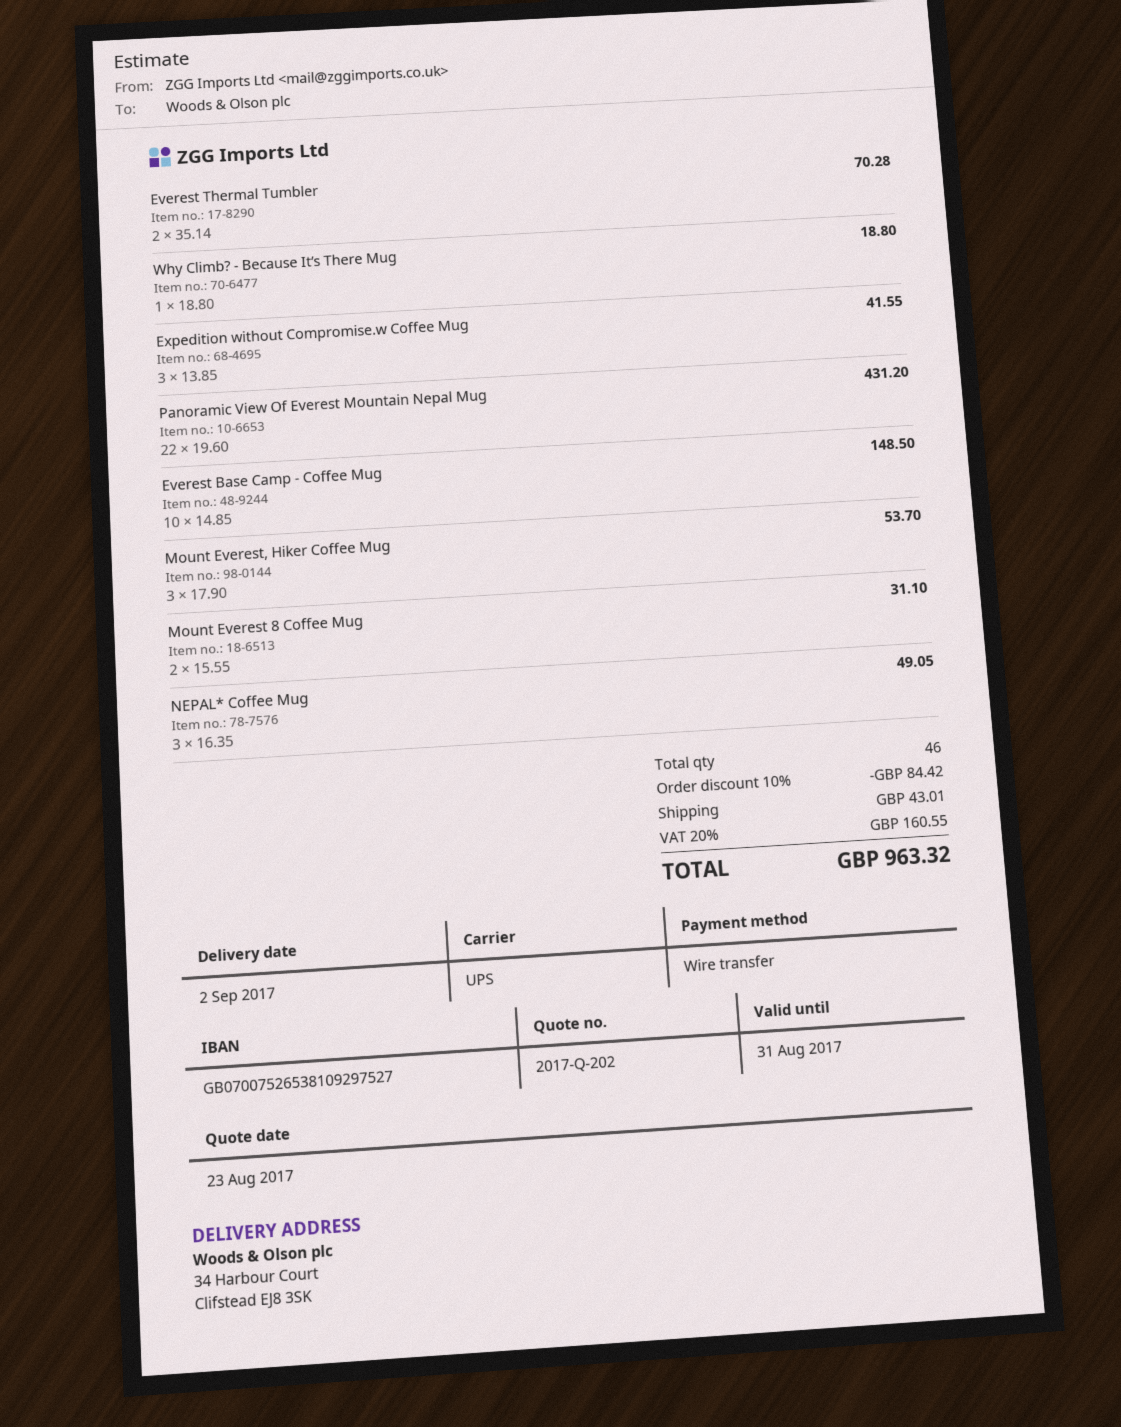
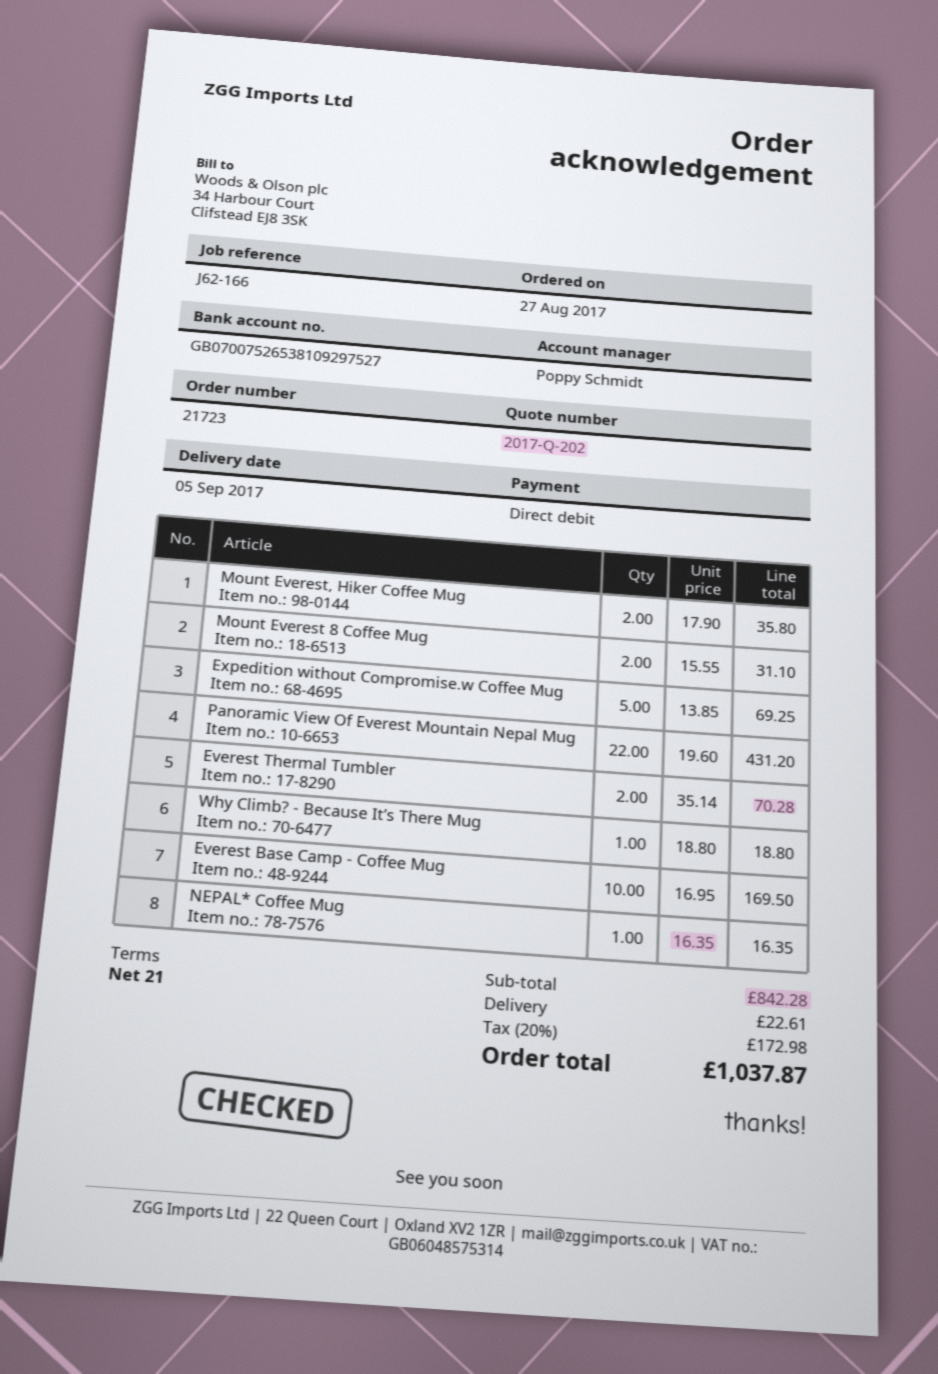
delivery date: 2017-09-02 -> 2017-09-05
payment method: bank transfer -> direct debit
Expedition without Compromise.w Coffee Mug: 3 x 13.85 = 41.55 -> 5 x 13.85 = 69.25
Everest Base Camp - Coffee Mug: 10 x 14.85 = 148.50 -> 10 x 16.95 = 169.50
Mount Everest, Hiker Coffee Mug: 3 x 17.90 = 53.70 -> 2 x 17.90 = 35.80
NEPAL* Coffee Mug: 3 x 16.35 = 49.05 -> 1 x 16.35 = 16.35
discount: 10% = 84.42 -> none
shipping: 43.01 -> 22.61
tax: 20% = 160.55 -> 20% = 172.98
total: 963.32 -> 1037.87

